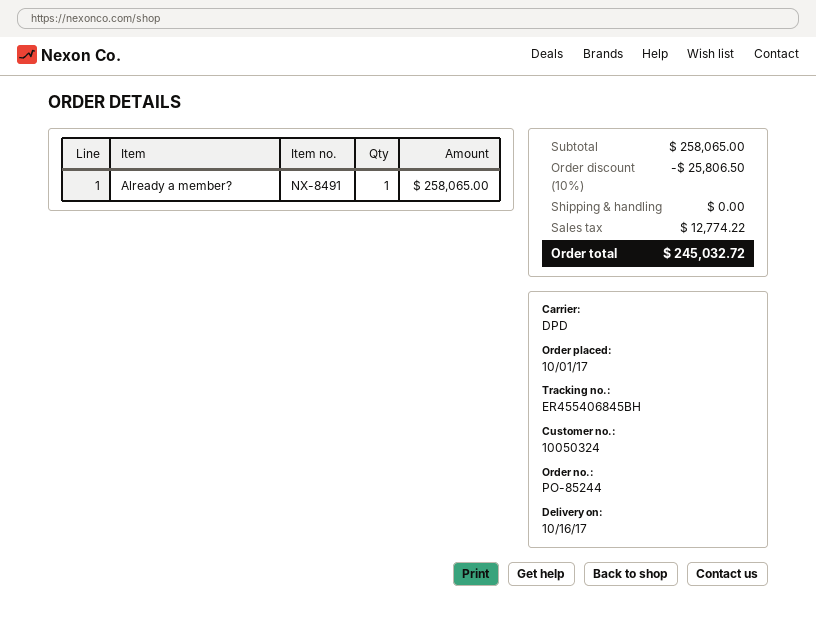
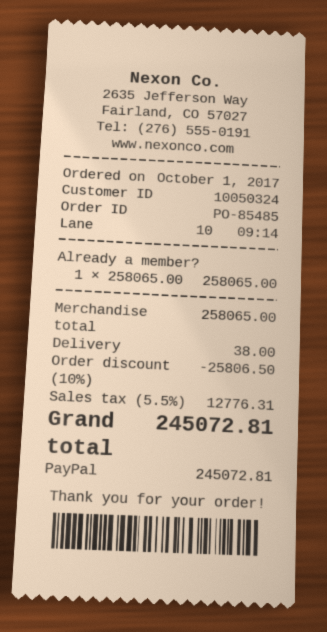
order number: PO-85244 -> PO-85485
shipping: 0.00 -> 38.00
tax: 12774.22 -> 12776.31
total: 245032.72 -> 245072.81

